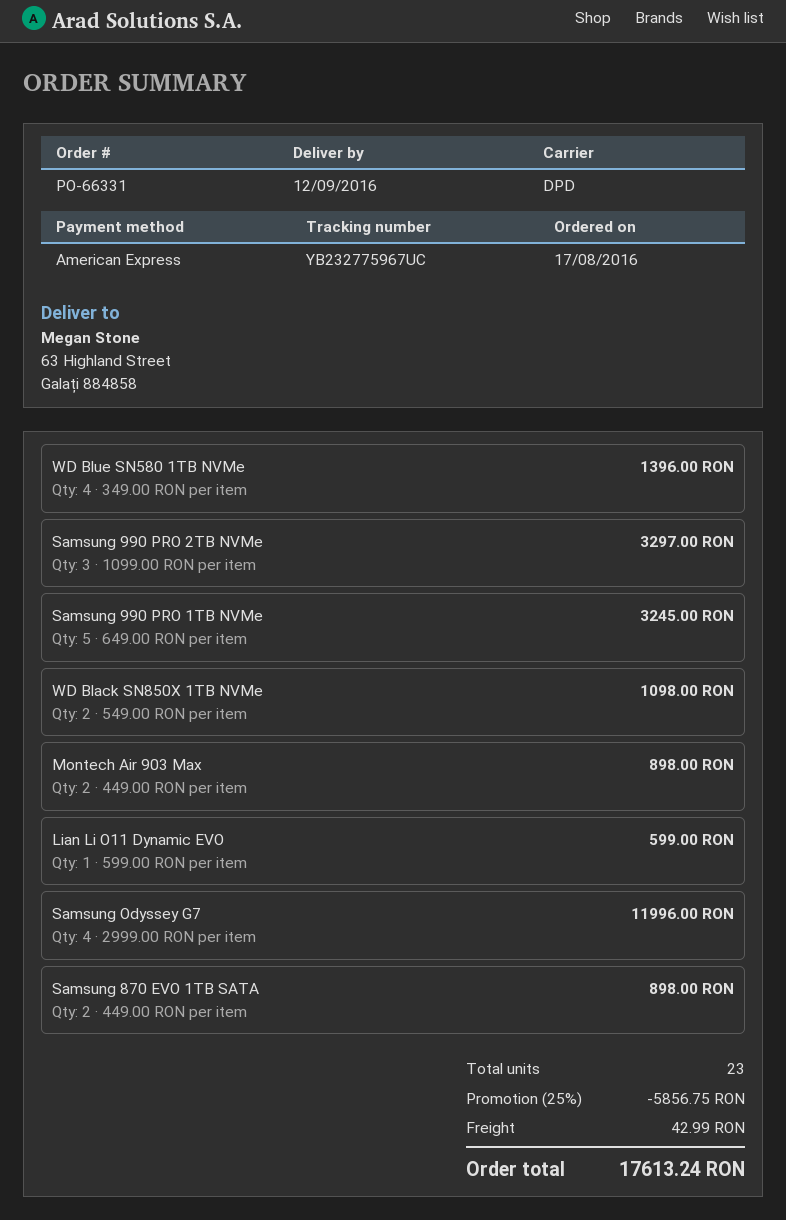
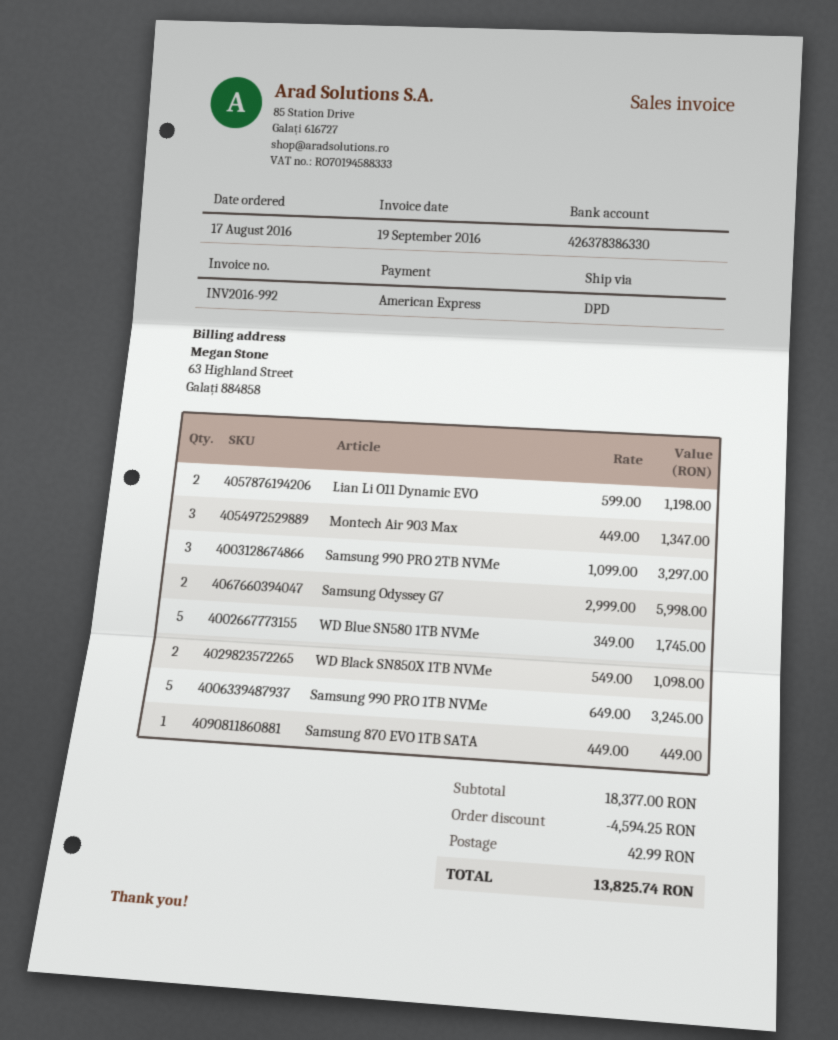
WD Blue SN580 1TB NVMe: 4 x 349.00 = 1396.00 -> 5 x 349.00 = 1745.00
Montech Air 903 Max: 2 x 449.00 = 898.00 -> 3 x 449.00 = 1347.00
Lian Li O11 Dynamic EVO: 1 x 599.00 = 599.00 -> 2 x 599.00 = 1198.00
Samsung Odyssey G7: 4 x 2999.00 = 11996.00 -> 2 x 2999.00 = 5998.00
Samsung 870 EVO 1TB SATA: 2 x 449.00 = 898.00 -> 1 x 449.00 = 449.00
discount: 5856.75 -> 4594.25
total: 17613.24 -> 13825.74

